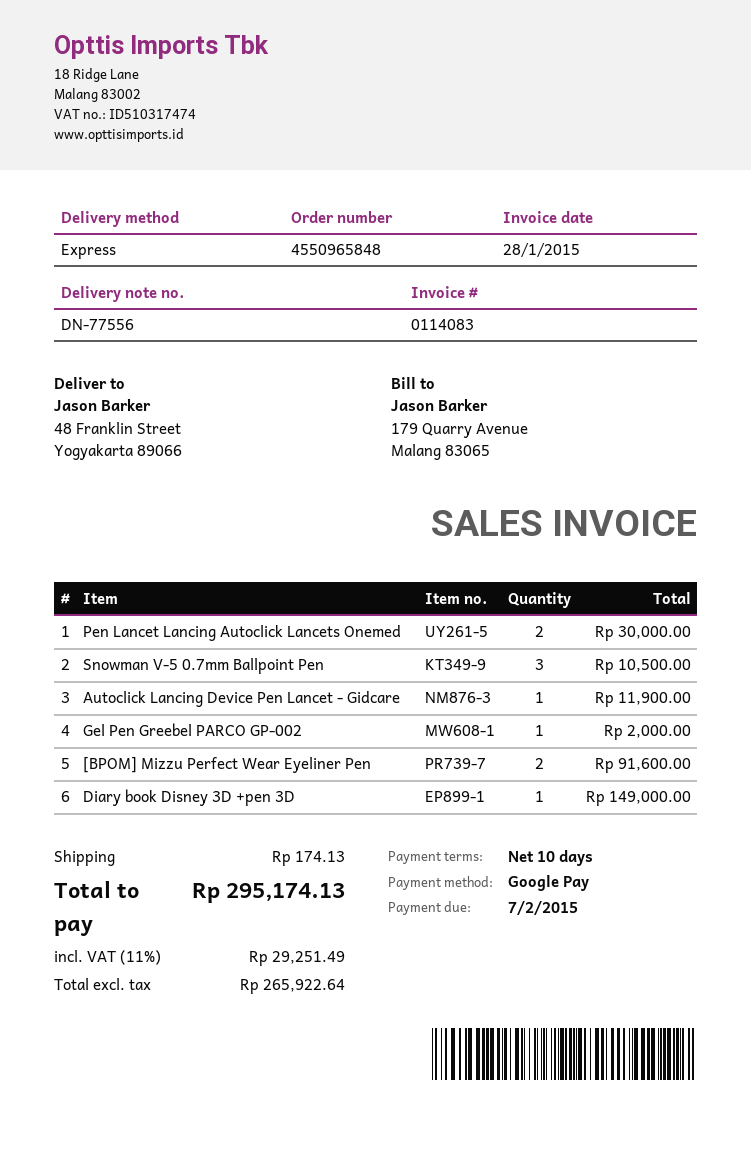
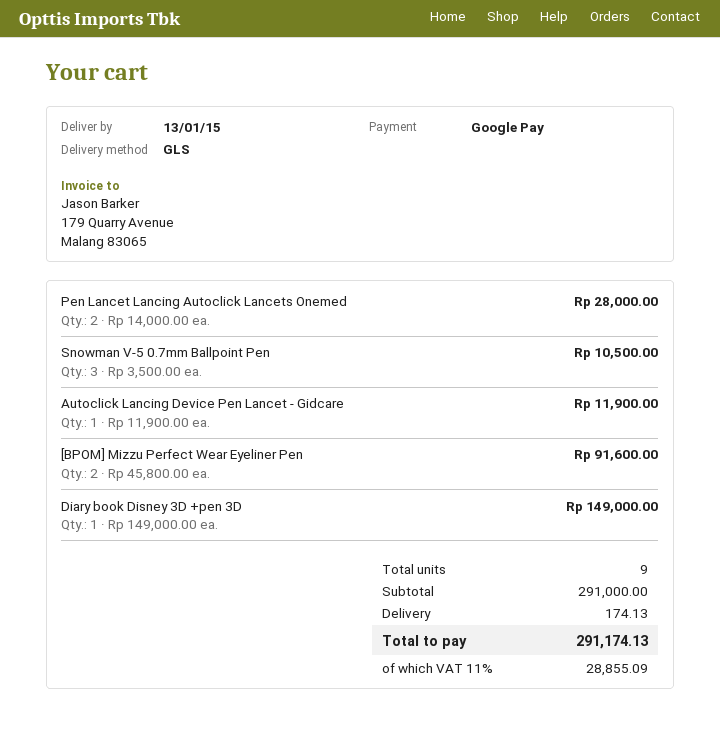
shipping method: express -> GLS
Pen Lancet Lancing Autoclick Lancets Onemed: 2 for 30000.00 -> 2 for 28000.00
Gel Pen Greebel PARCO GP-002: 1 for 2000.00 -> none
tax: 11% = 29251.49 -> 11% = 28855.09
total: 295174.13 -> 291174.13

